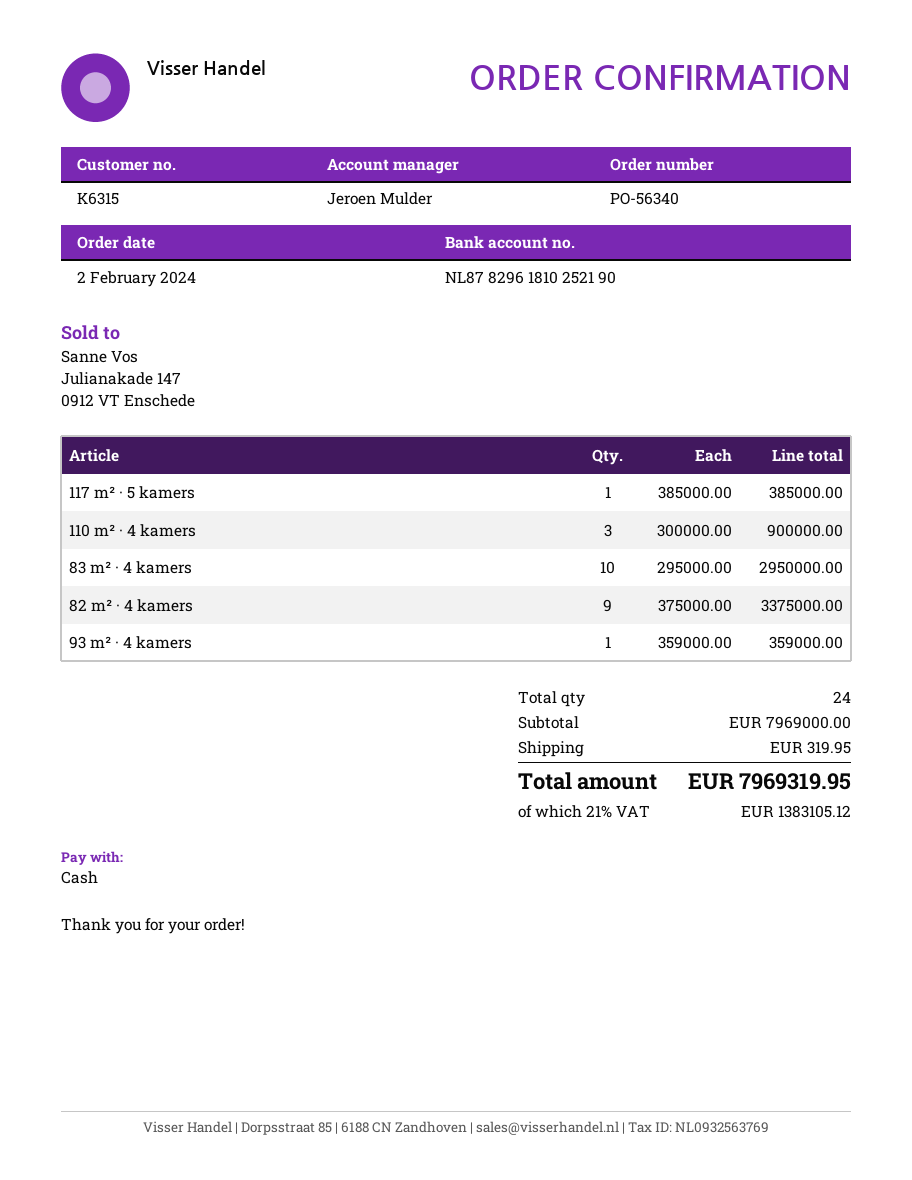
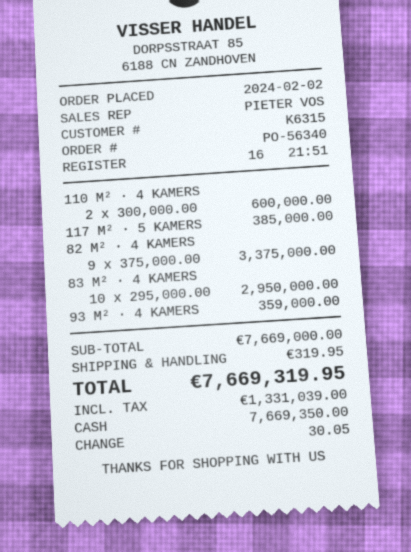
sales rep: Jeroen Mulder -> PIETER VOS
110 m² · 4 kamers: 3 x 300000.00 = 900000.00 -> 2 x 300000.00 = 600000.00
subtotal: 7969000.00 -> 7669000.00
tax: 1383105.12 -> 1331039.00
total: 7969319.95 -> 7669319.95

